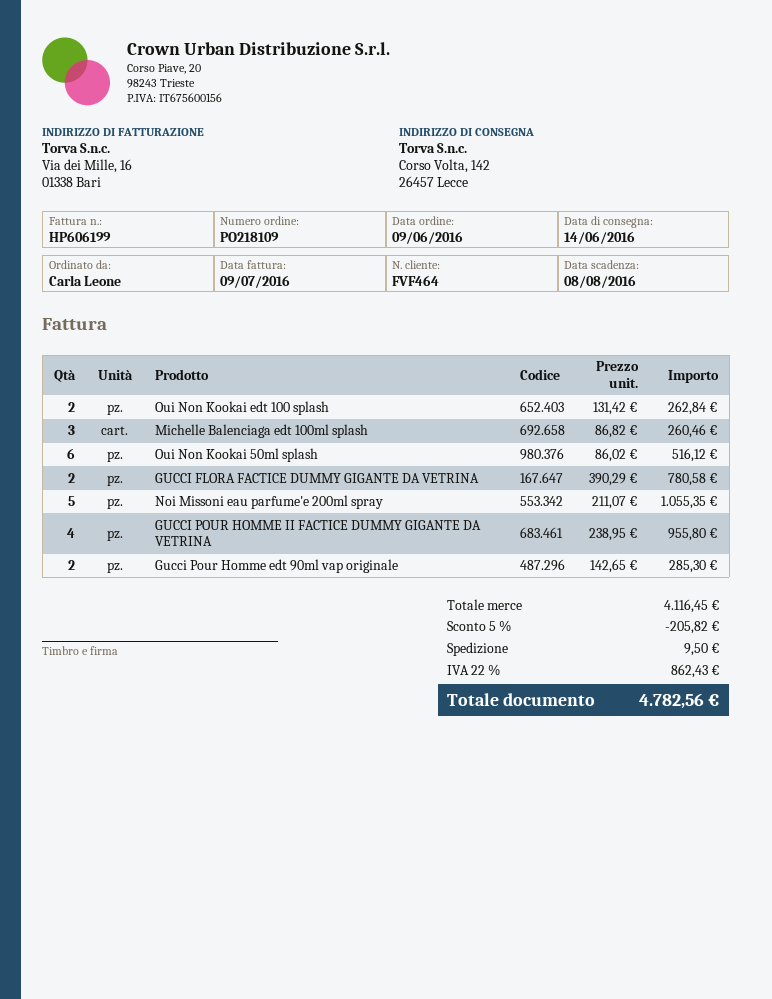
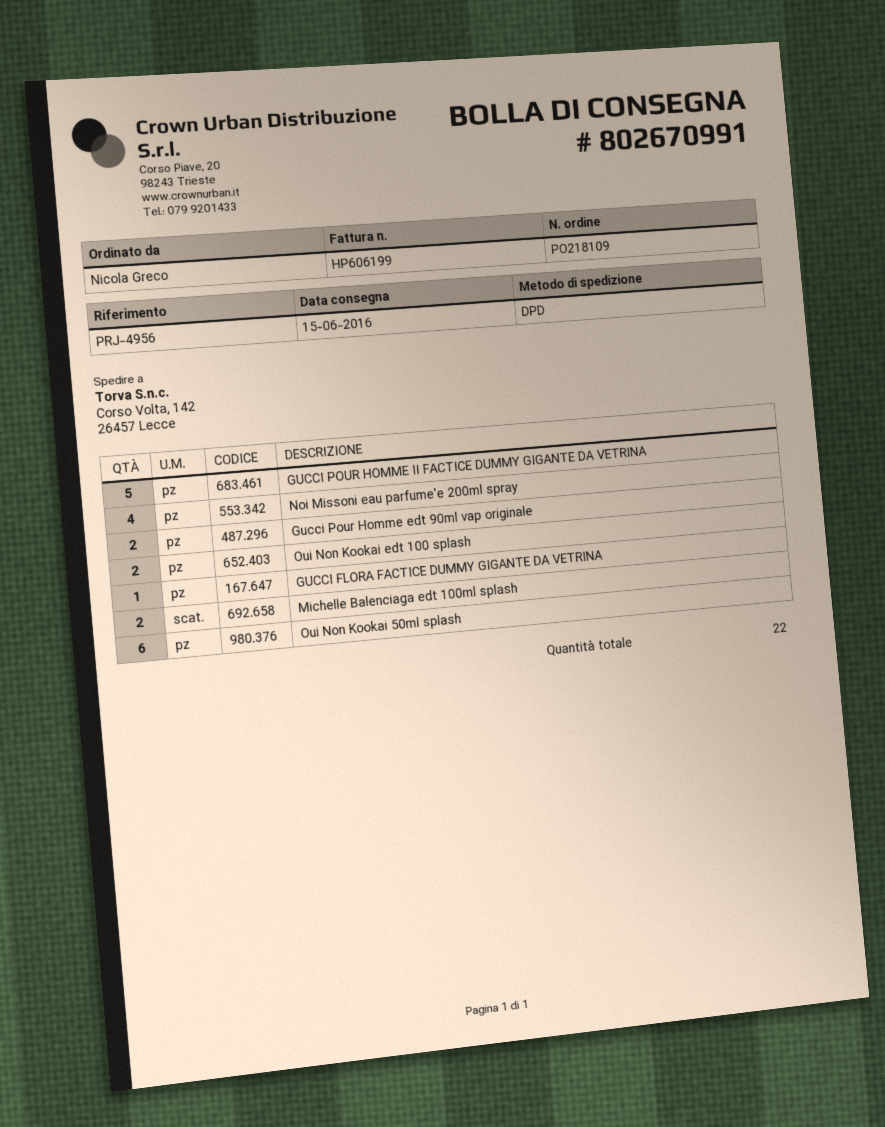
delivery date: 2016-06-14 -> 2016-06-15
ordered by: Carla Leone -> Nicola Greco
Michelle Balenciaga edt 100ml splash: 3 -> 2
GUCCI FLORA FACTICE DUMMY GIGANTE DA VETRINA: 2 -> 1
Noi Missoni eau parfume'e 200ml spray: 5 -> 4
GUCCI POUR HOMME II FACTICE DUMMY GIGANTE DA VETRINA: 4 -> 5

